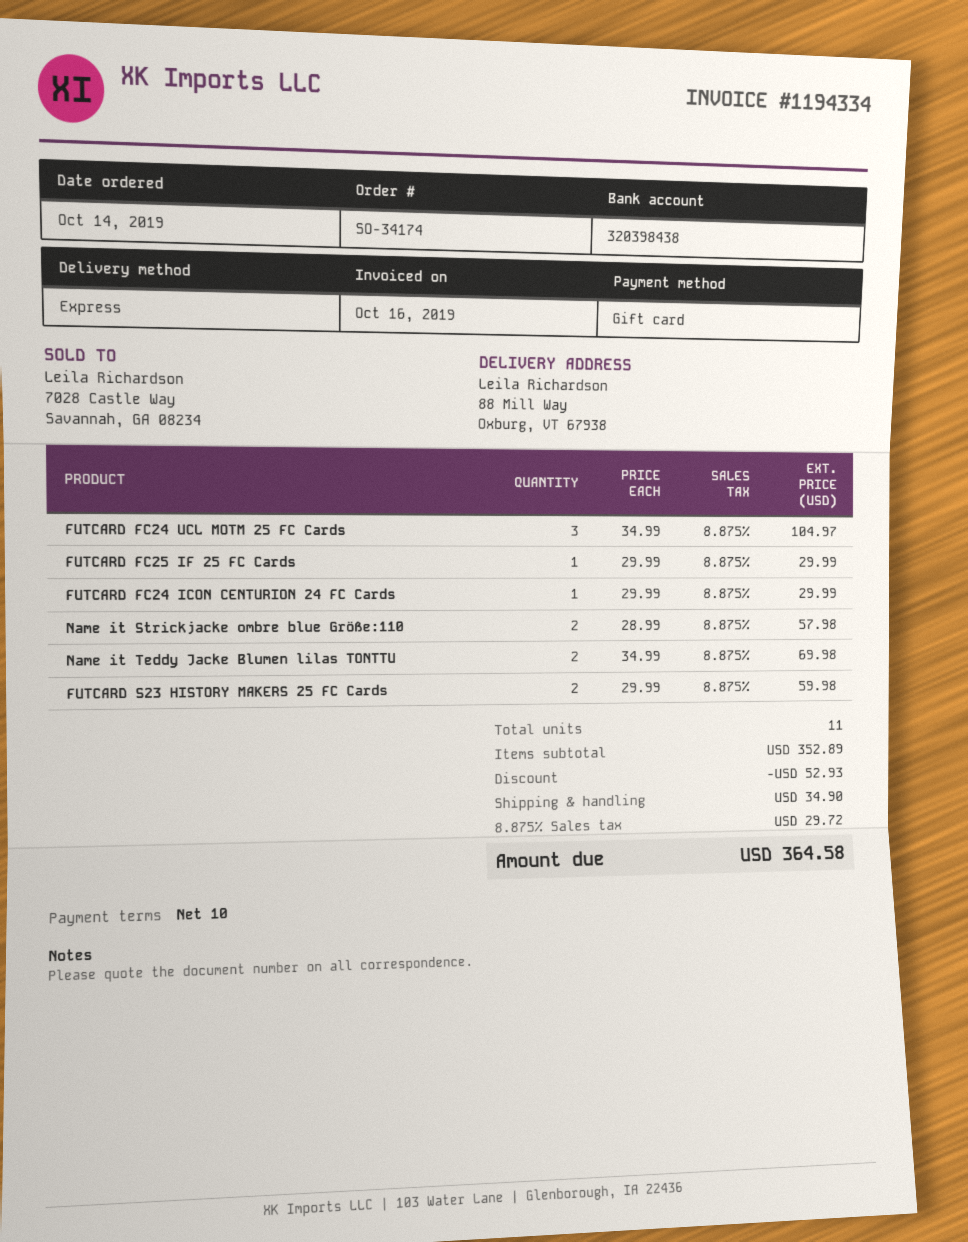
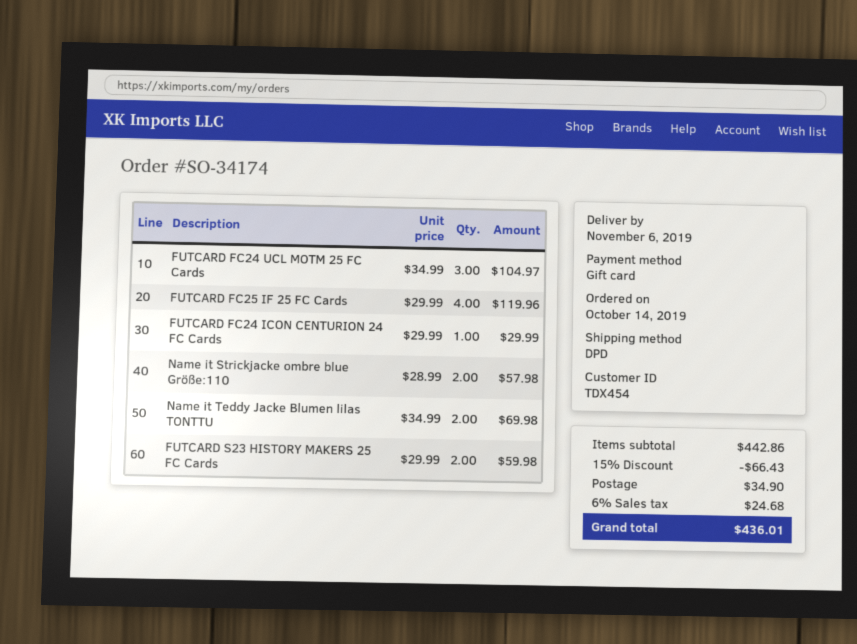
shipping method: express -> DPD
FUTCARD FC25 IF 25 FC Cards: 1 x 29.99 = 29.99 -> 4 x 29.99 = 119.96
subtotal: 352.89 -> 442.86
discount: 52.93 -> 66.43
tax: 8.875% = 29.72 -> 6% = 24.68
total: 364.58 -> 436.01

